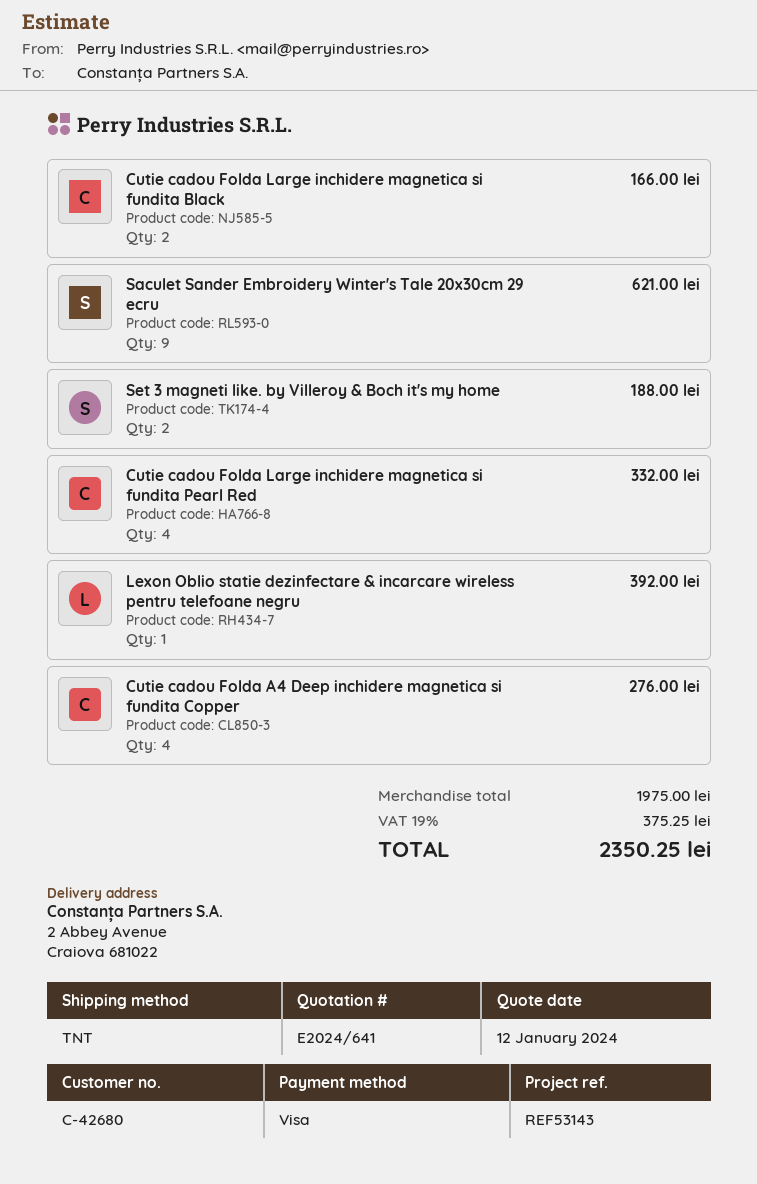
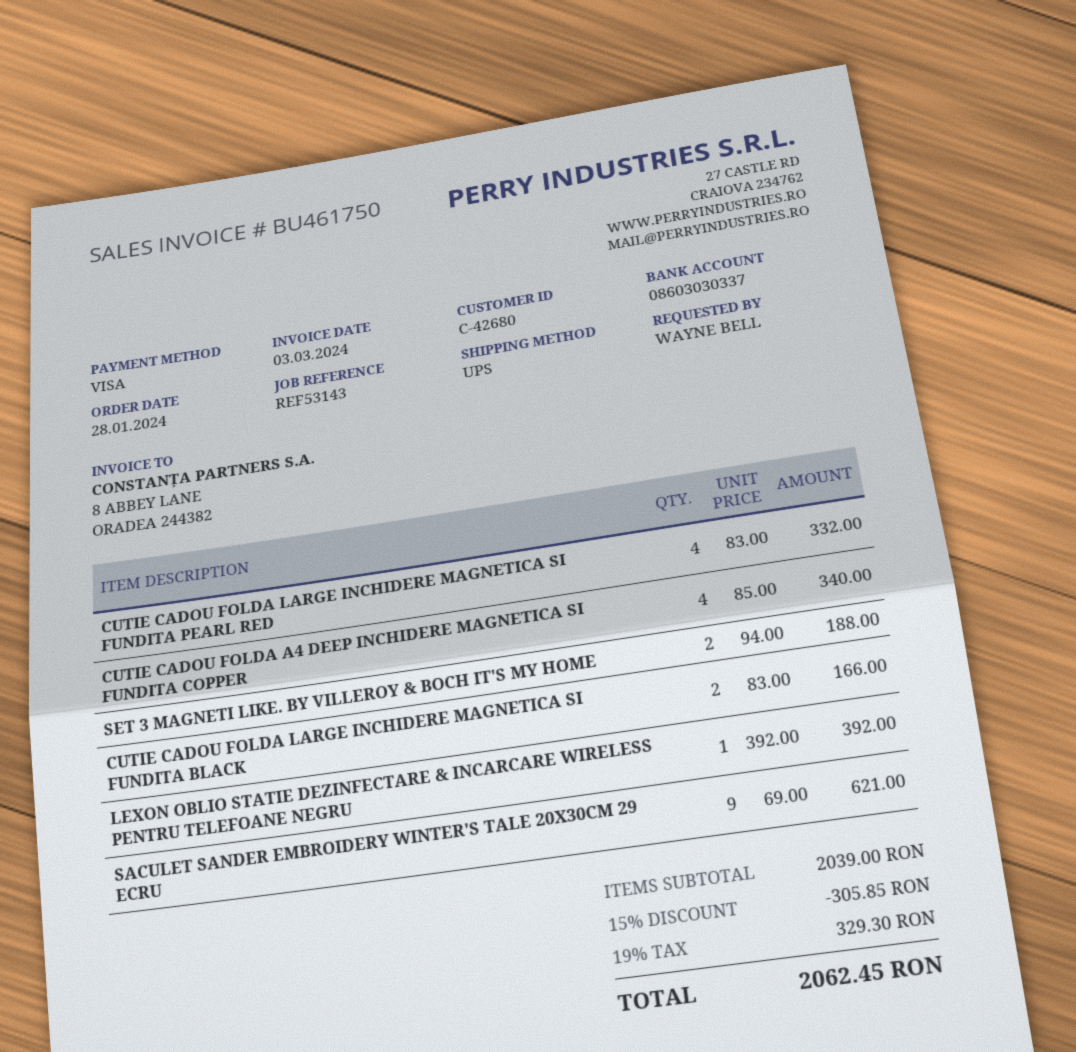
shipping method: TNT -> UPS
Cutie cadou Folda A4 Deep inchidere magnetica si fundita Copper: 4 for 276.00 -> 4 for 340.00
subtotal: 1975.00 -> 2039.00
discount: none -> 15% = 305.85
tax: 19% = 375.25 -> 19% = 329.30
total: 2350.25 -> 2062.45

